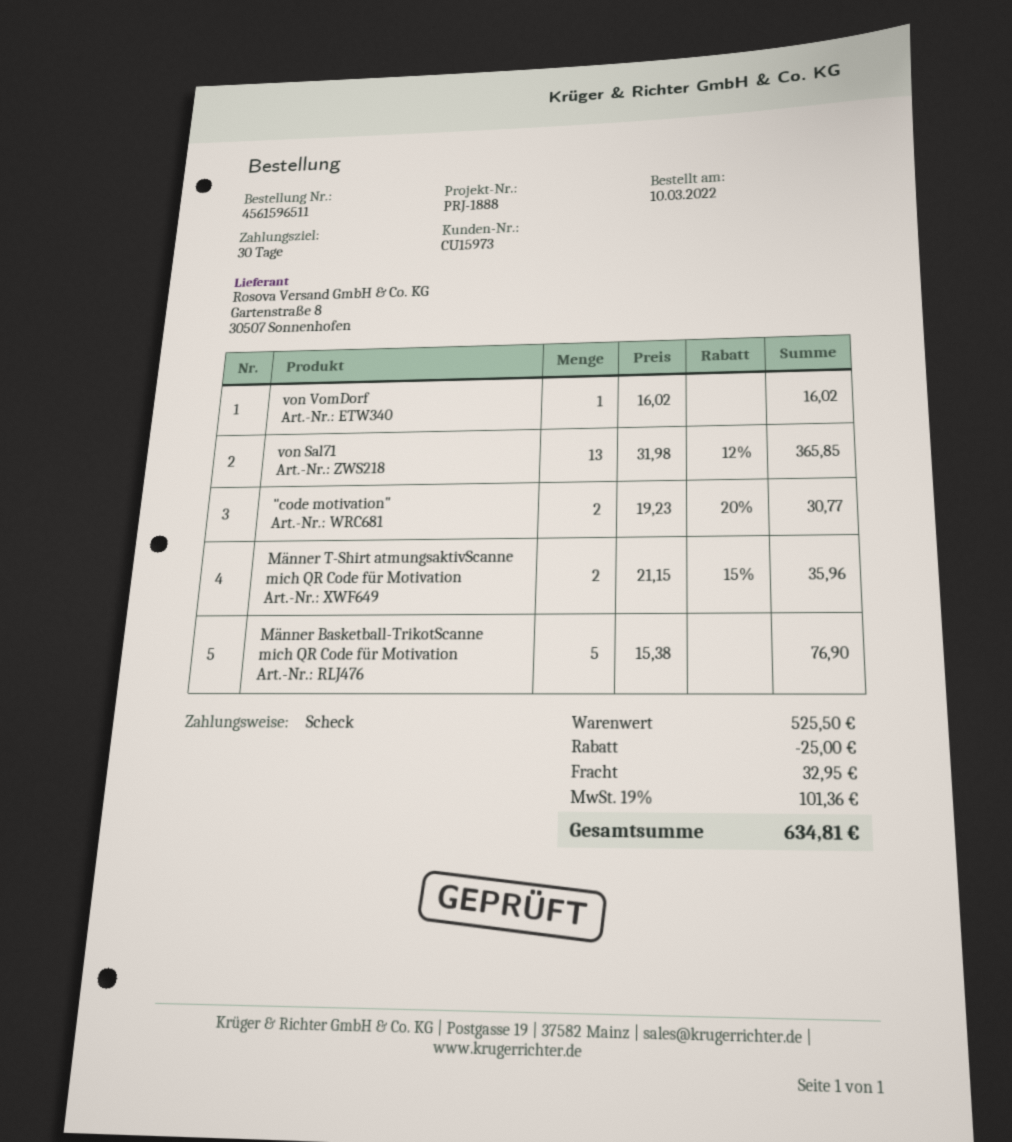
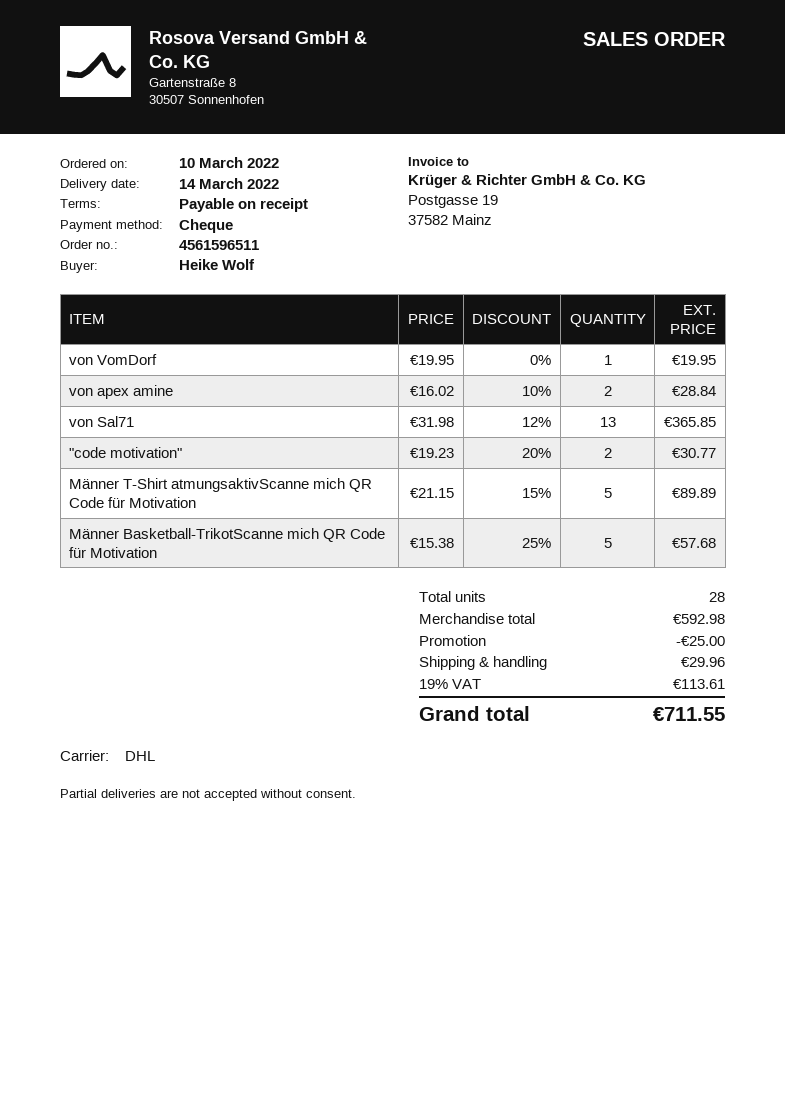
payment terms: 30 days -> on receipt
von VomDorf: 1 x 16.02 = 16.02 -> 1 x 19.95 = 19.95
Männer T-Shirt atmungsaktivScanne mich QR Code für Motivation: 2 x 21.15 - 15% = 35.96 -> 5 x 21.15 - 15% = 89.89
Männer Basketball-TrikotScanne mich QR Code für Motivation: 5 x 15.38 = 76.90 -> 5 x 15.38 - 25% = 57.68
von apex amine: none -> 2 x 16.02 - 10% = 28.84
subtotal: 525.50 -> 592.98
shipping: 32.95 -> 29.96
tax: 19% = 101.36 -> 19% = 113.61
total: 634.81 -> 711.55

